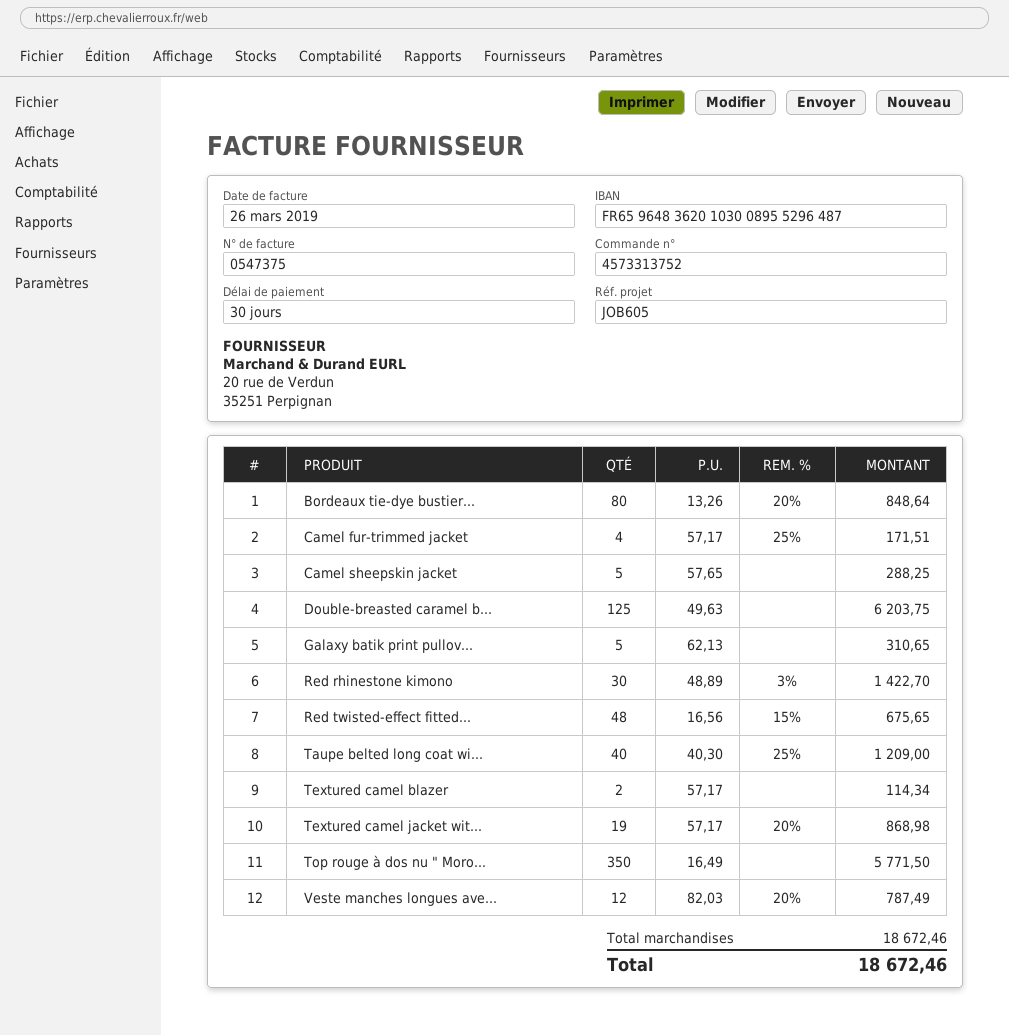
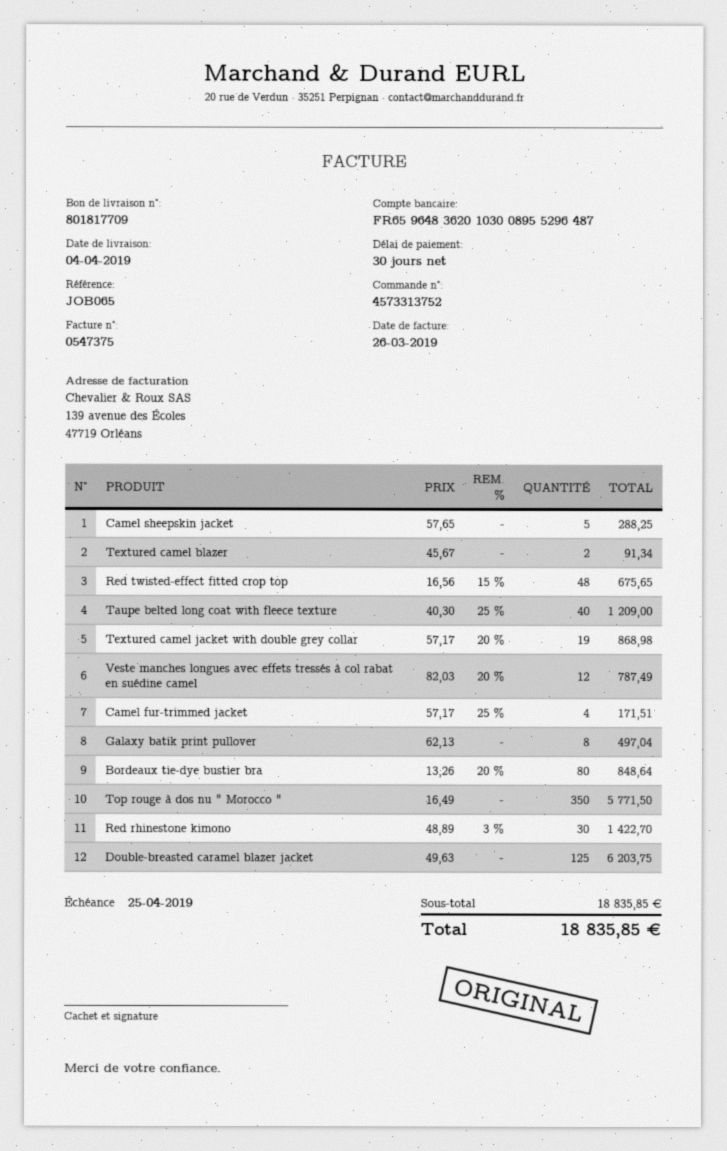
reference: JOB605 -> JOB065
Galaxy batik print pullov...: 5 x 62.13 = 310.65 -> 8 x 62.13 = 497.04
Textured camel blazer: 2 x 57.17 = 114.34 -> 2 x 45.67 = 91.34
subtotal: 18672.46 -> 18835.85
total: 18672.46 -> 18835.85

